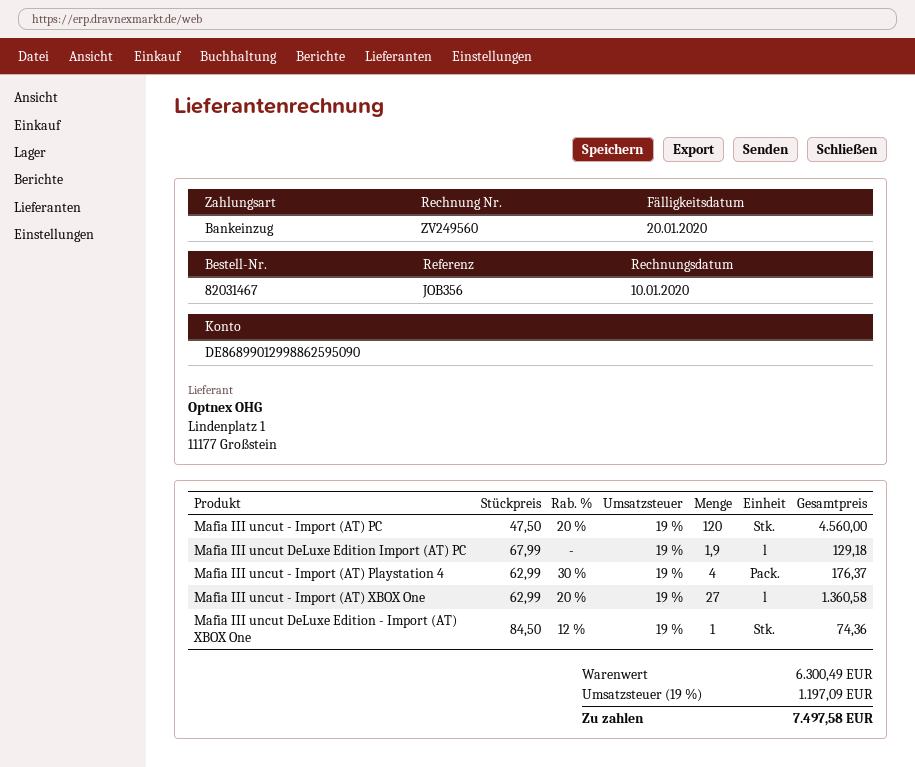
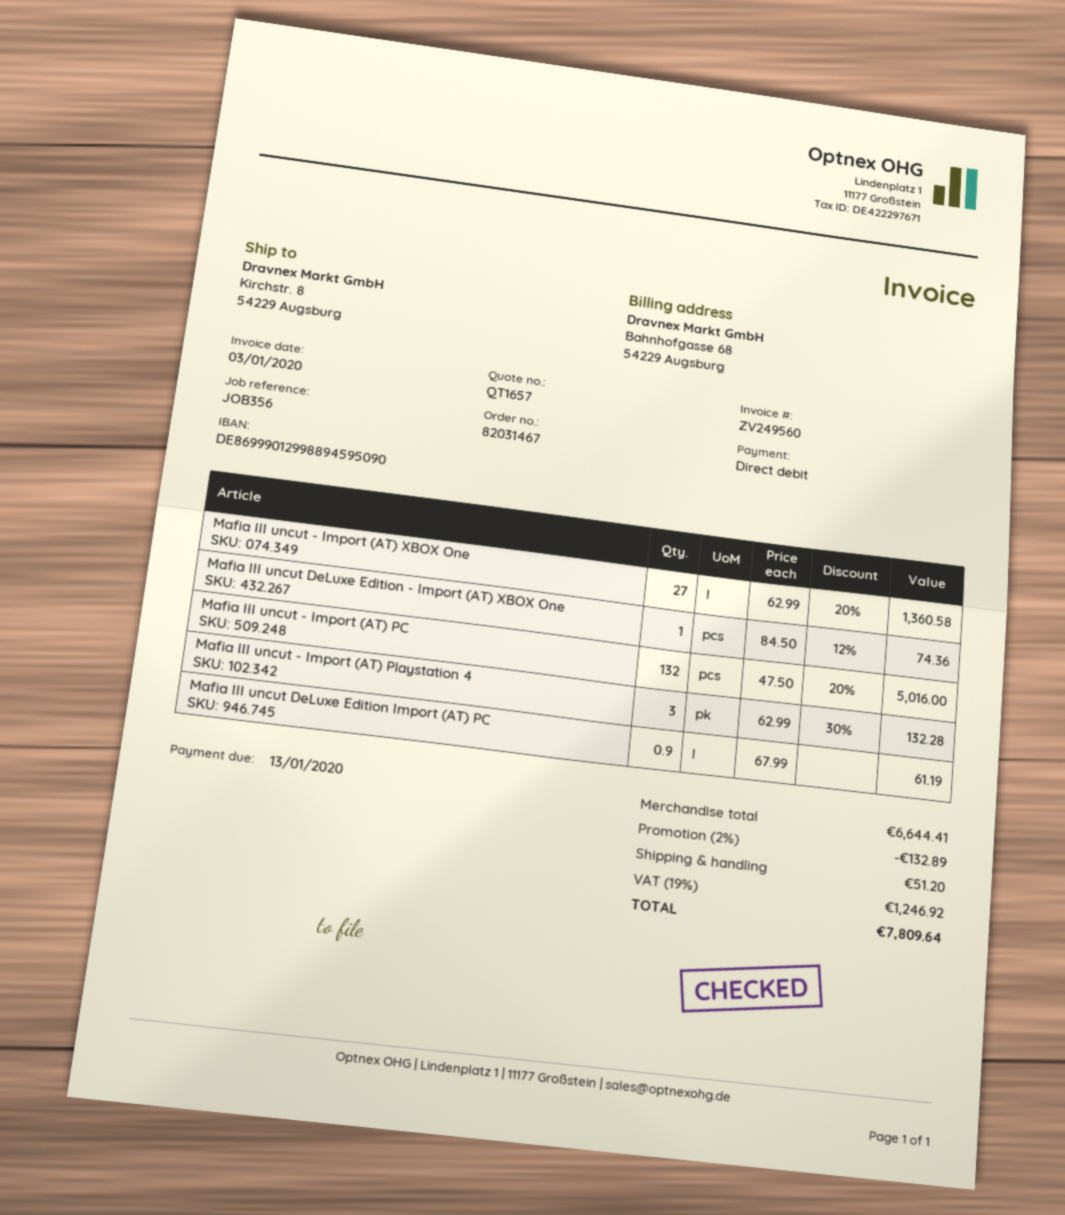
invoice date: 2020-01-10 -> 2020-01-03
due date: 2020-01-20 -> 2020-01-13
bank account: DE86899012998862595090 -> DE86999012998894595090
Mafia III uncut - Import (AT) PC: 120 x 47.50 - 20% = 4560.00 -> 132 x 47.50 - 20% = 5016.00
Mafia III uncut DeLuxe Edition Import (AT) PC: 1.9 x 67.99 = 129.18 -> 0.9 x 67.99 = 61.19
Mafia III uncut - Import (AT) Playstation 4: 4 x 62.99 - 30% = 176.37 -> 3 x 62.99 - 30% = 132.28
subtotal: 6300.49 -> 6644.41
discount: none -> 2% = 132.89
shipping: none -> 51.20
tax: 19% = 1197.09 -> 19% = 1246.92
total: 7497.58 -> 7809.64

